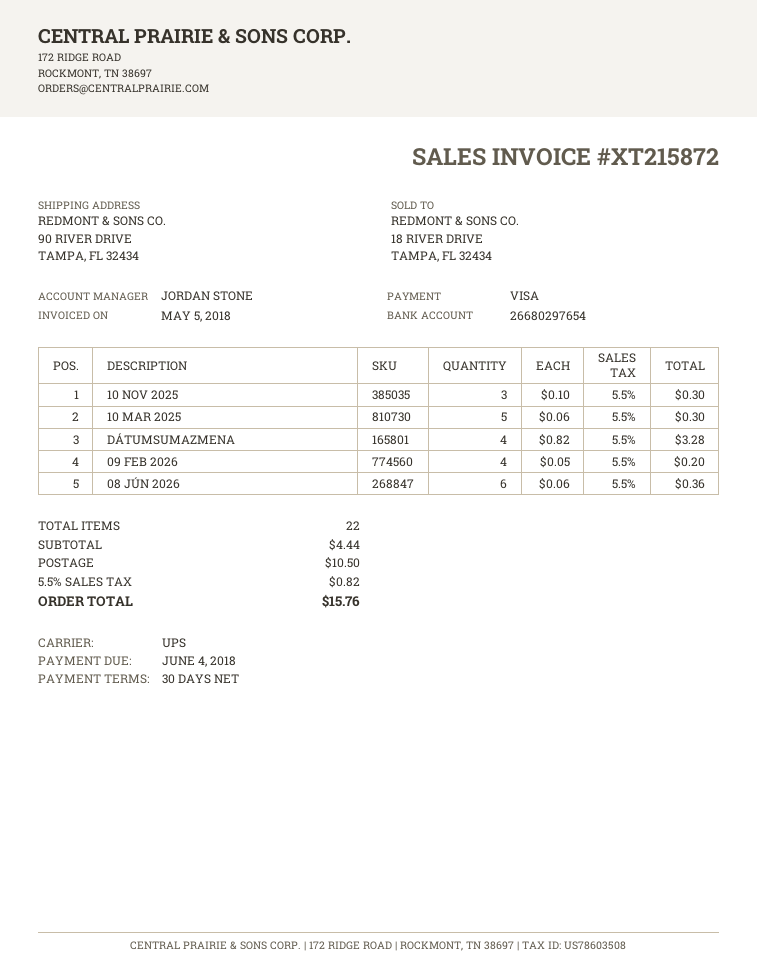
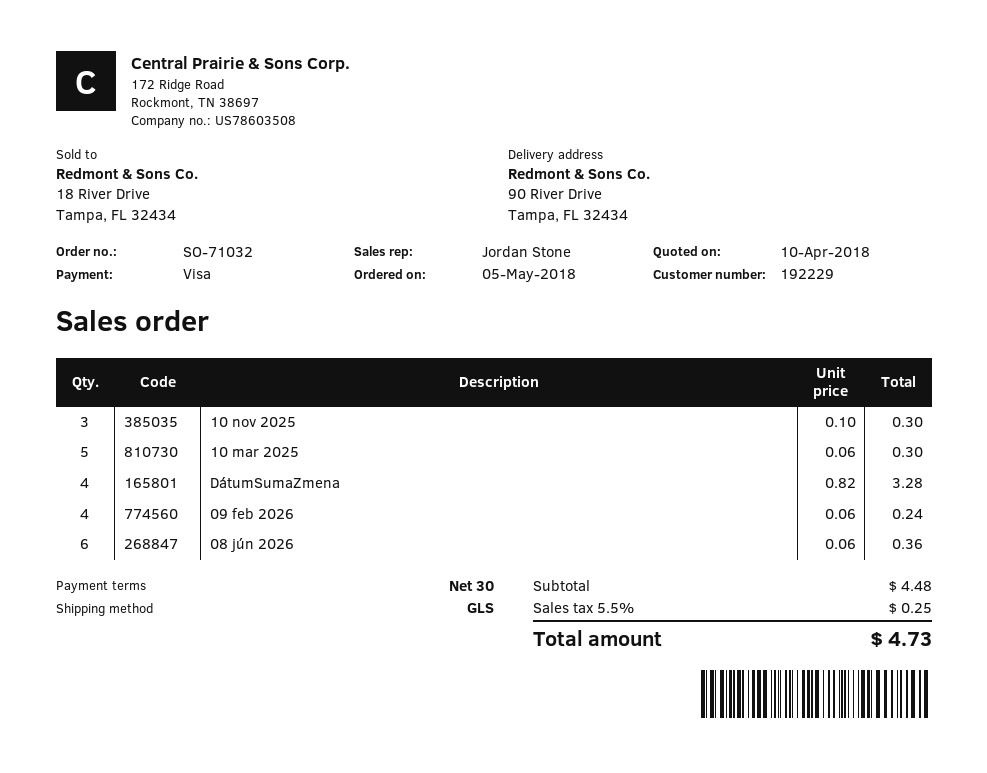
shipping method: UPS -> GLS
09 FEB 2026: 4 x 0.05 = 0.20 -> 4 x 0.06 = 0.24
subtotal: 4.44 -> 4.48
shipping: 10.50 -> none
tax: 5.5% = 0.82 -> 5.5% = 0.25
total: 15.76 -> 4.73

